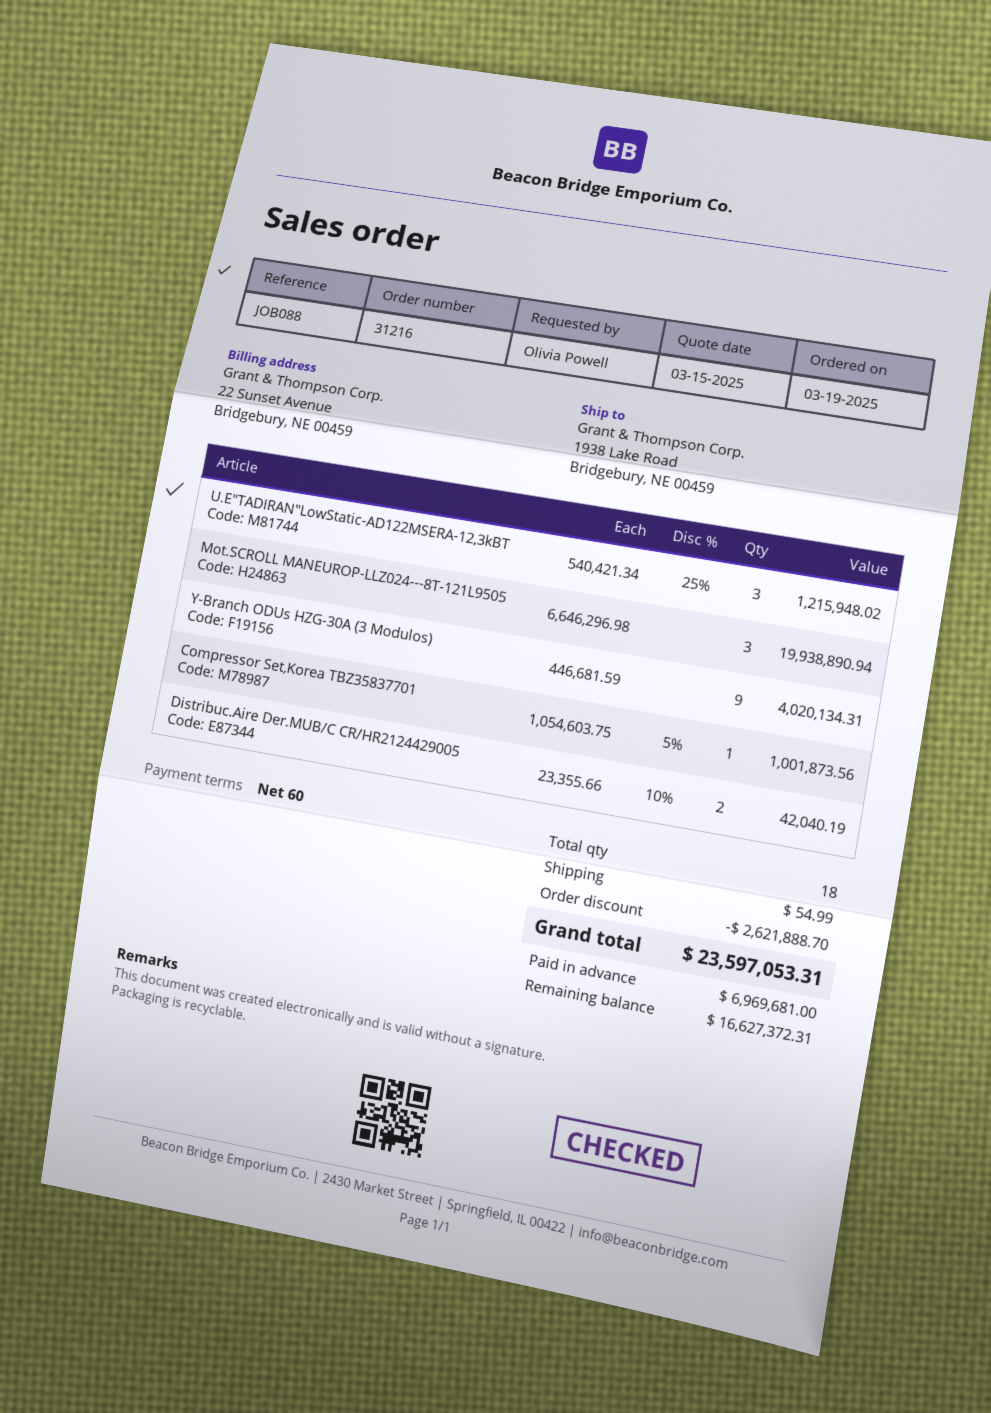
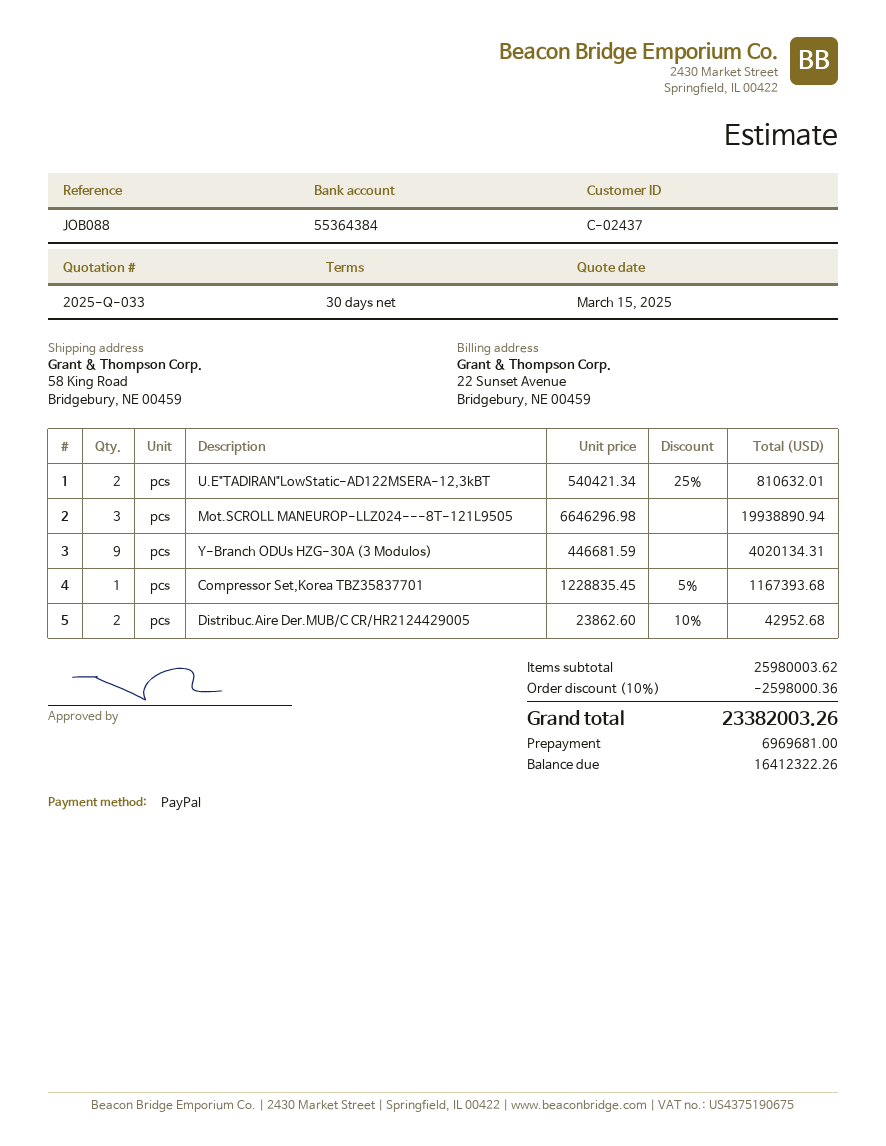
payment terms: 60 days -> 30 days
ship to: 1938 Lake Road, Bridgebury, NE 00459 -> 58 King Road, Bridgebury, NE 00459
U.E"TADIRAN"LowStatic-AD122MSERA-12,3kBT: 3 x 540421.34 - 25% = 1215948.02 -> 2 x 540421.34 - 25% = 810632.01
Compressor Set,Korea TBZ35837701: 1 x 1054603.75 - 5% = 1001873.56 -> 1 x 1228835.45 - 5% = 1167393.68
Distribuc.Aire Der.MUB/C CR/HR2124429005: 2 x 23355.66 - 10% = 42040.19 -> 2 x 23862.60 - 10% = 42952.68
discount: 2621888.70 -> 2598000.36
shipping: 54.99 -> none
total: 23597053.31 -> 23382003.26
balance: 16627372.31 -> 16412322.26

